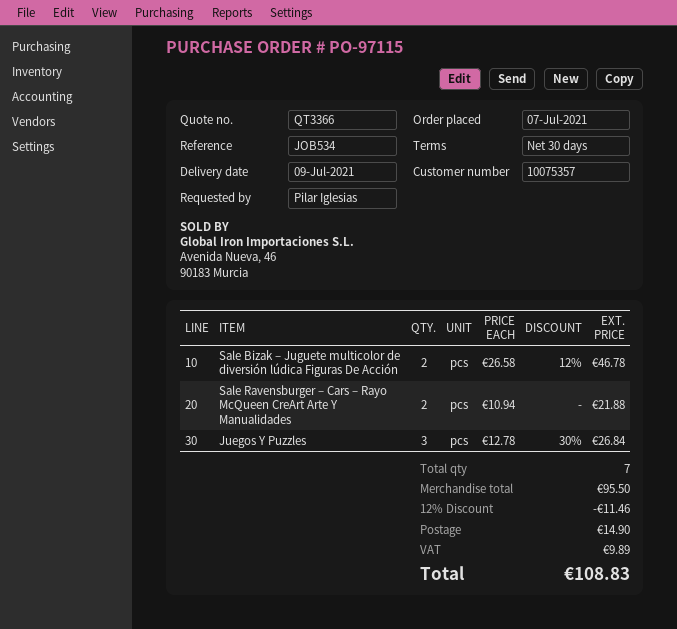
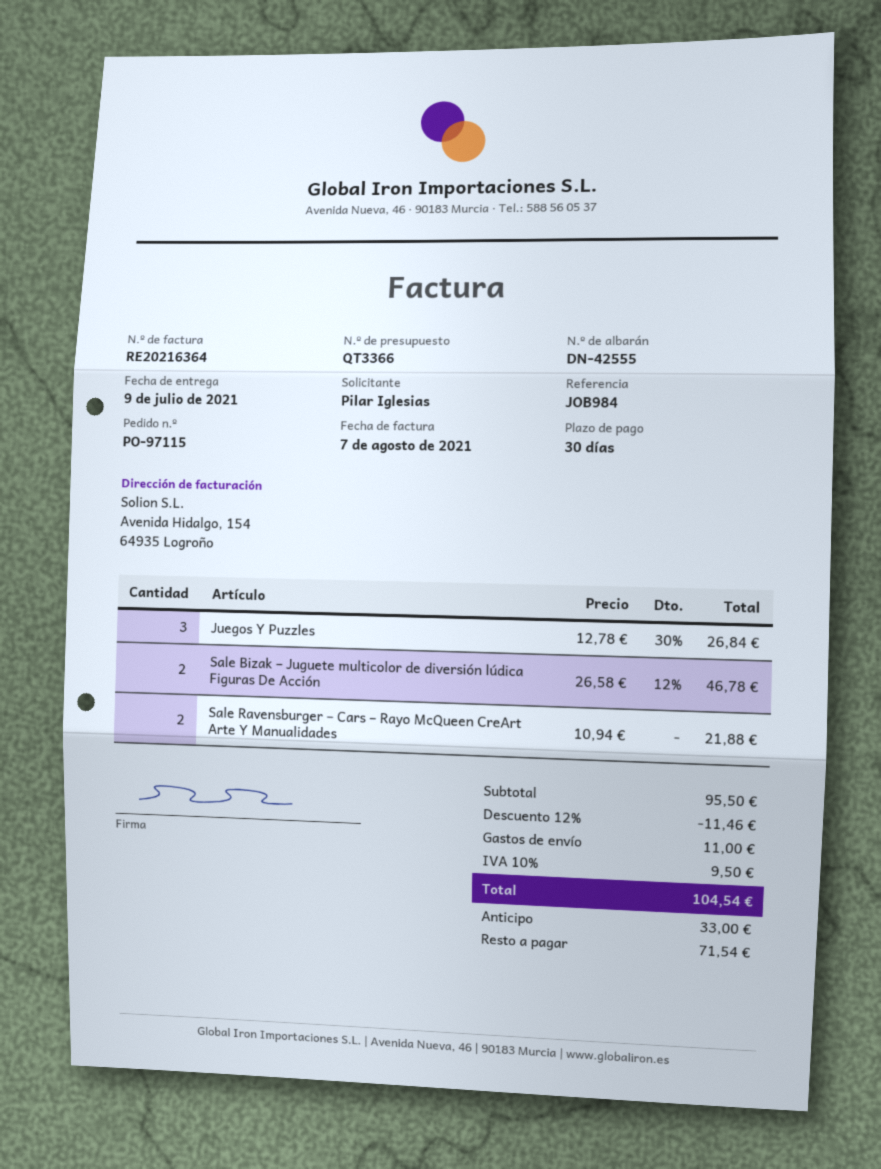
reference: JOB534 -> JOB984
shipping: 14.90 -> 11.00
tax: 9.89 -> 9.50
total: 108.83 -> 104.54

